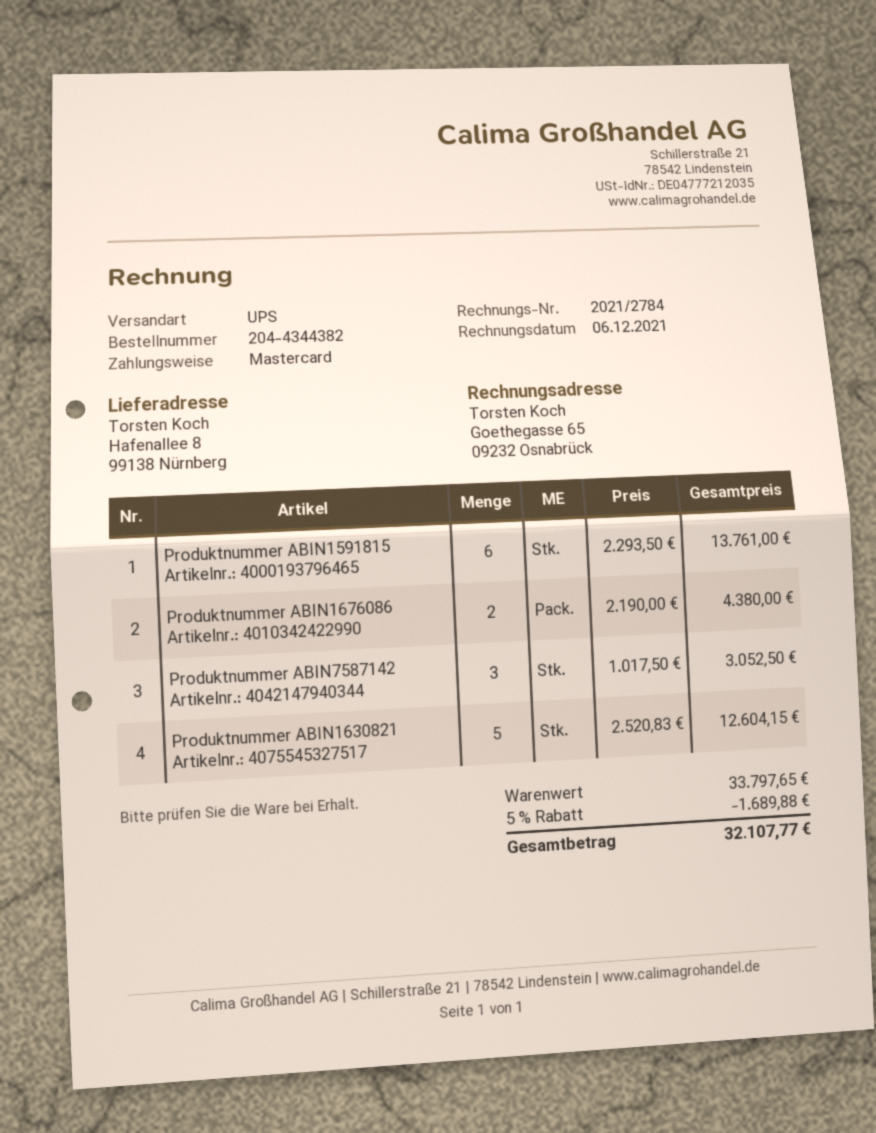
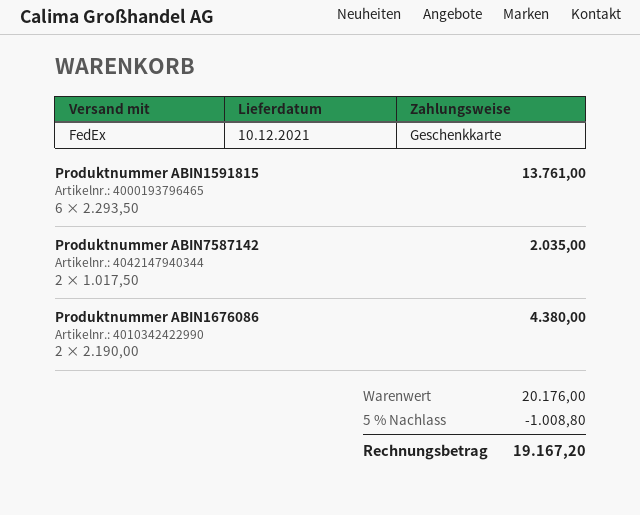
payment method: Mastercard -> gift card
shipping method: UPS -> FedEx
Produktnummer ABIN7587142: 3 x 1017.50 = 3052.50 -> 2 x 1017.50 = 2035.00
Produktnummer ABIN1630821: 5 x 2520.83 = 12604.15 -> none
subtotal: 33797.65 -> 20176.00
discount: 5% = 1689.88 -> 5% = 1008.80
total: 32107.77 -> 19167.20

